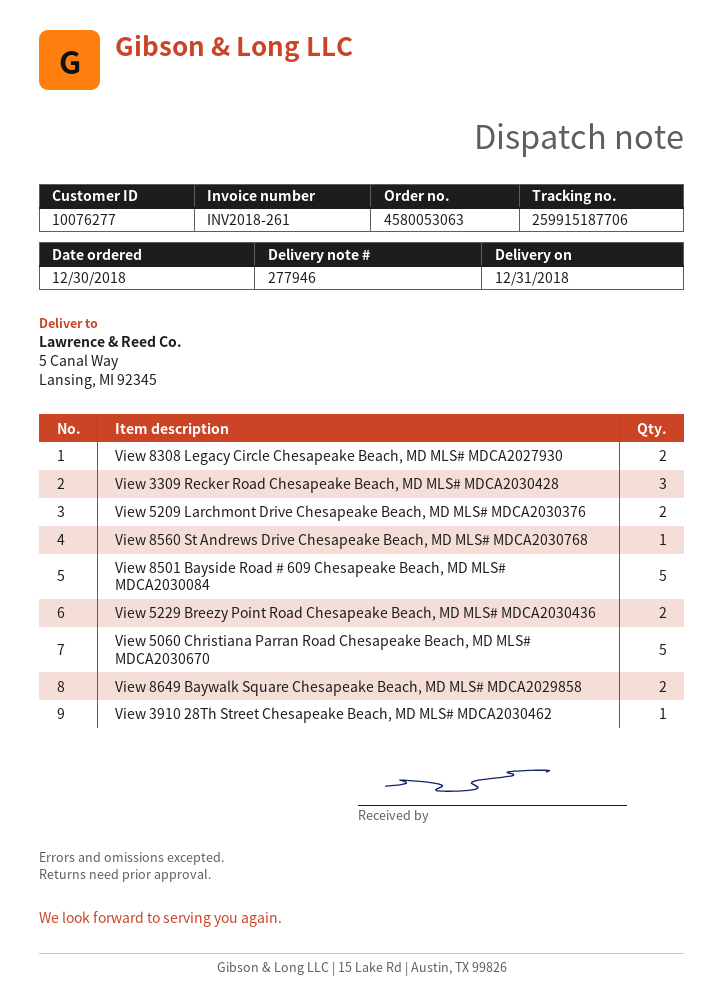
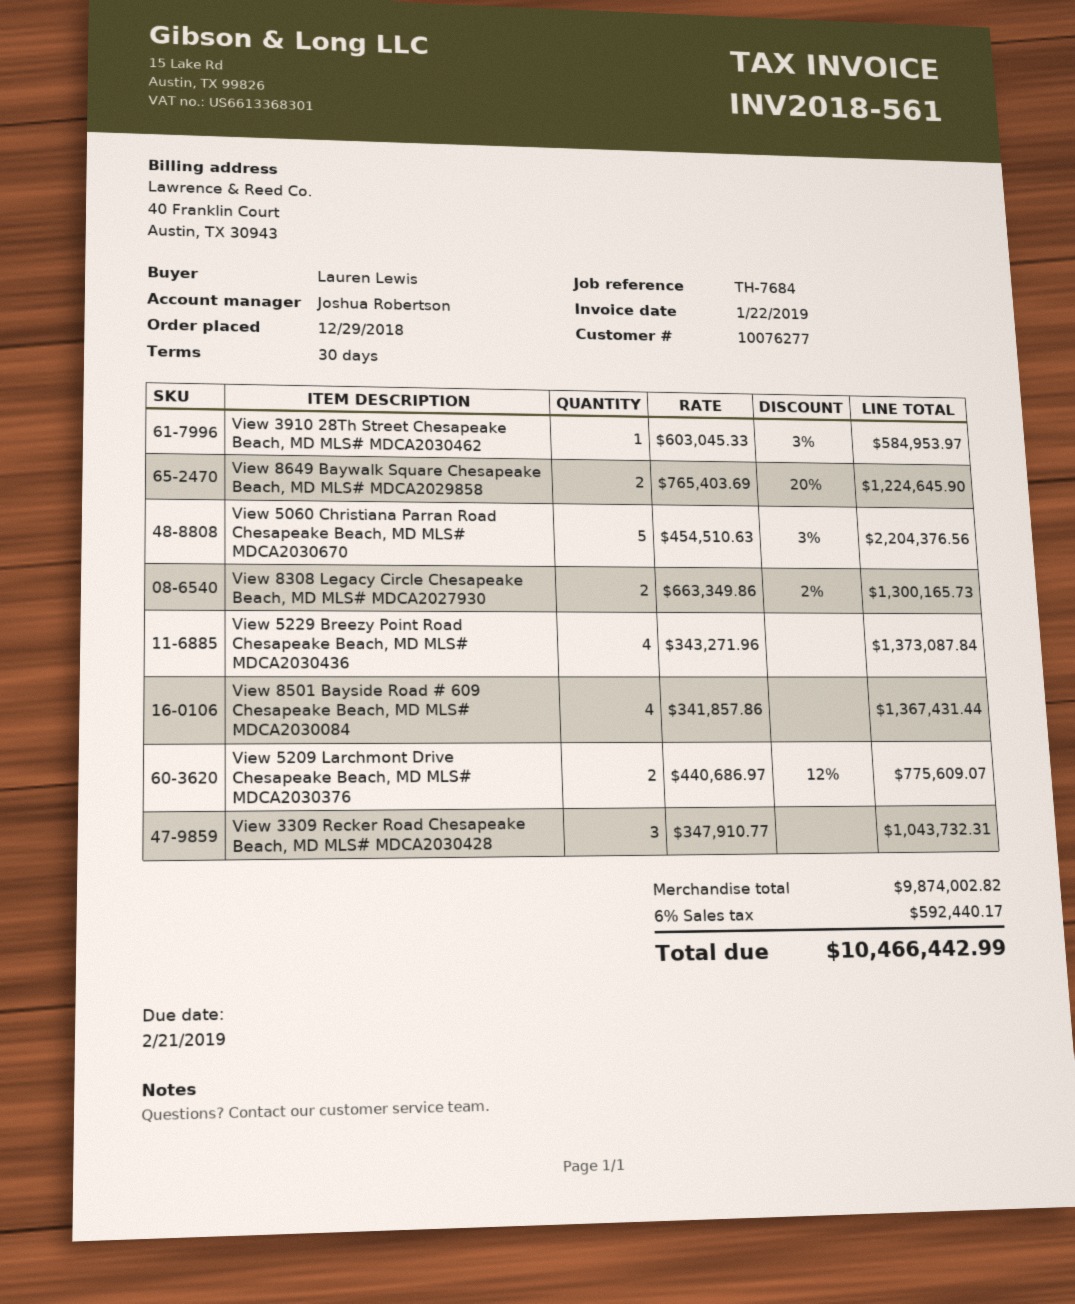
order date: 2018-12-30 -> 2018-12-29
invoice number: INV2018-261 -> INV2018-561
View 8560 St Andrews Drive Chesapeake Beach, MD MLS# MDCA2030768: 1 -> none
View 8501 Bayside Road # 609 Chesapeake Beach, MD MLS# MDCA2030084: 5 -> 4
View 5229 Breezy Point Road Chesapeake Beach, MD MLS# MDCA2030436: 2 -> 4

